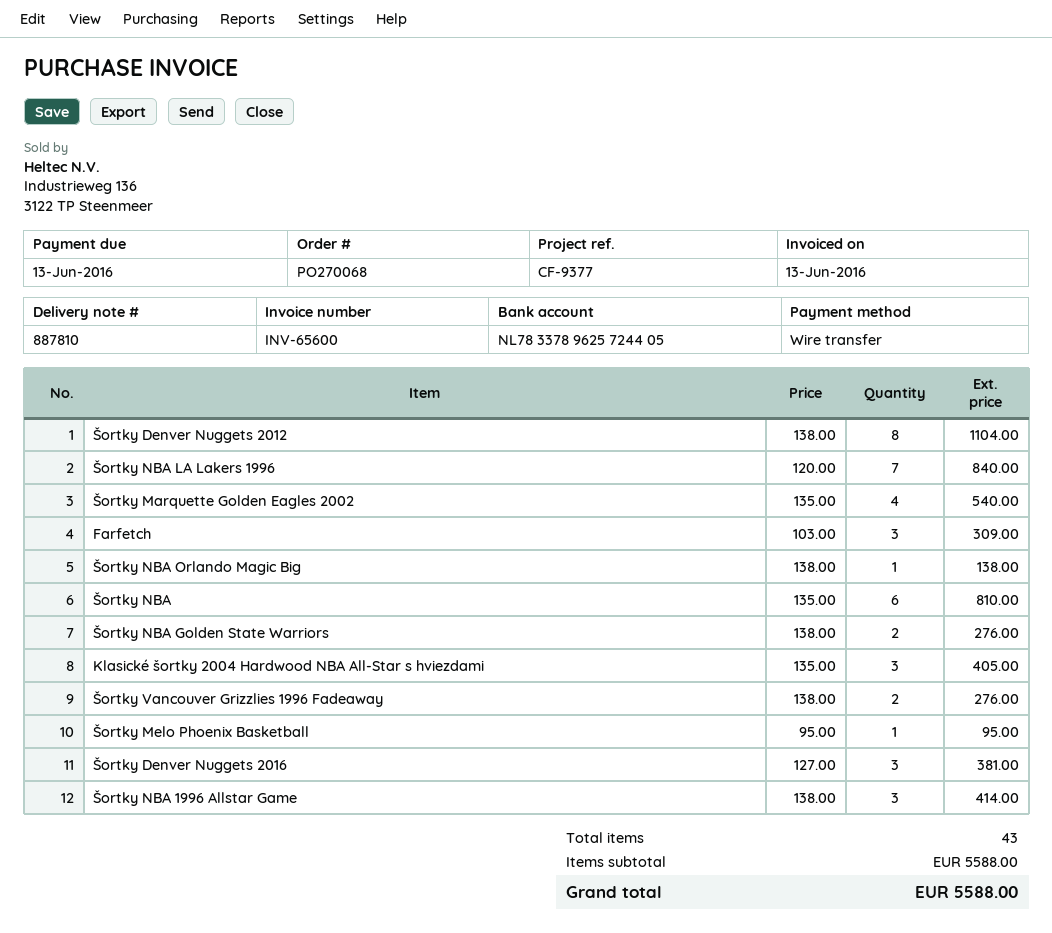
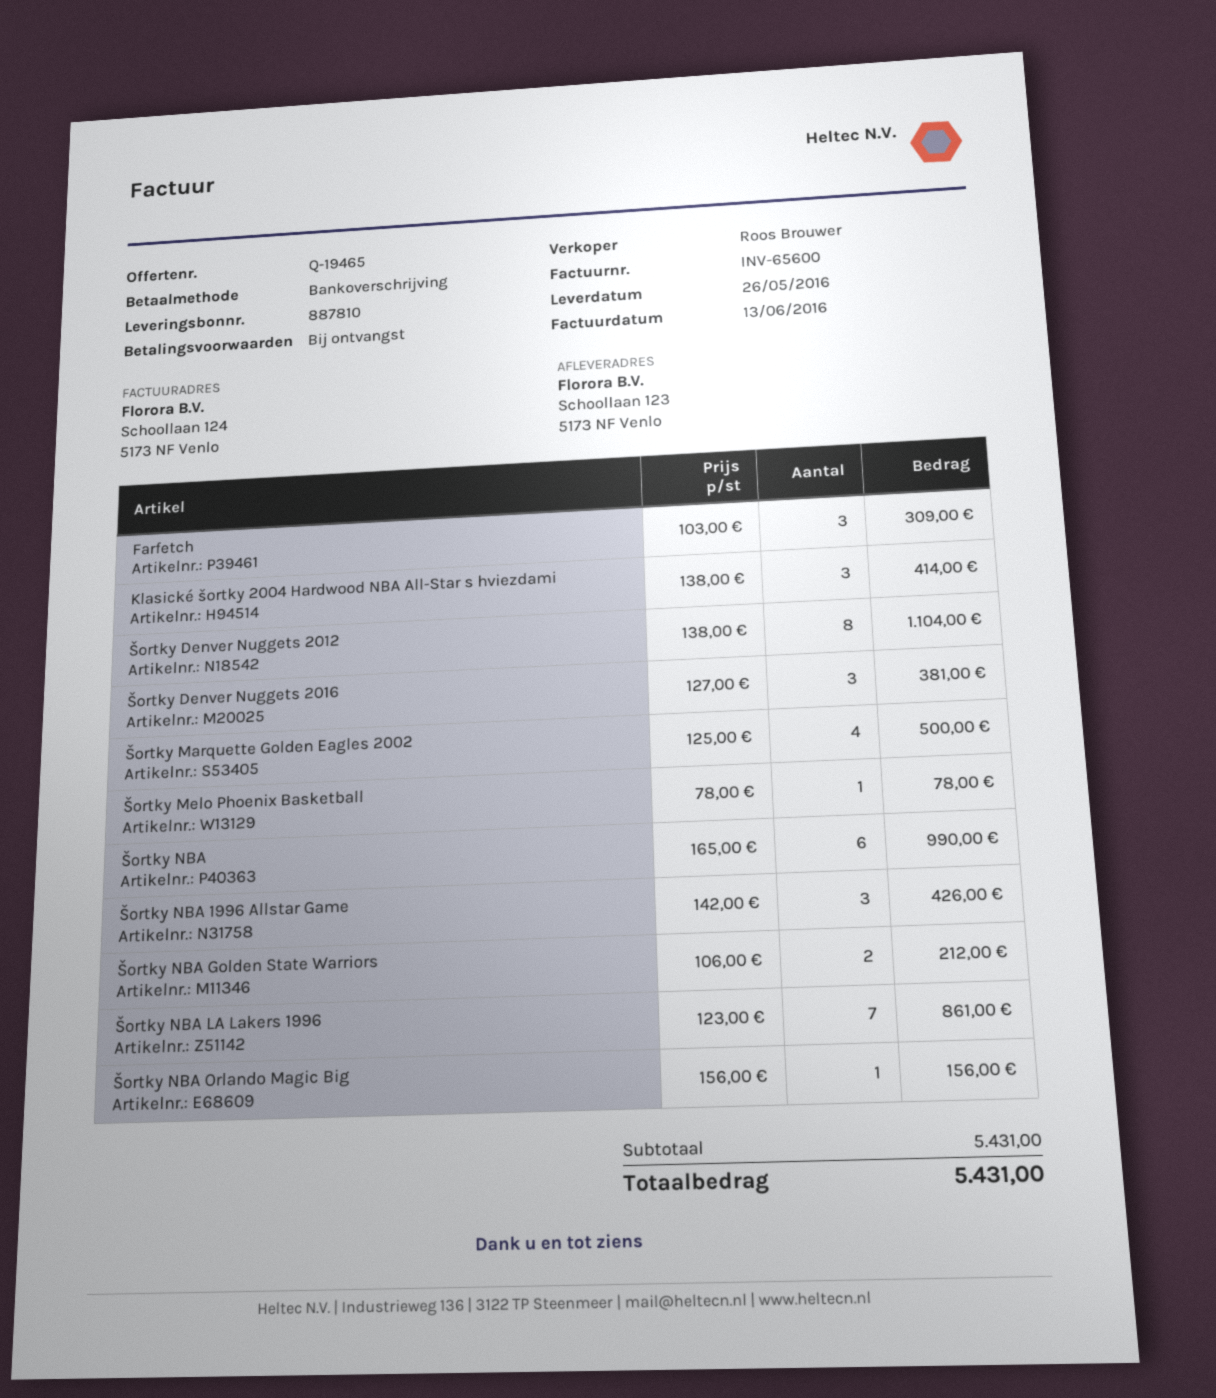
Šortky NBA LA Lakers 1996: 7 x 120.00 = 840.00 -> 7 x 123.00 = 861.00
Šortky Marquette Golden Eagles 2002: 4 x 135.00 = 540.00 -> 4 x 125.00 = 500.00
Šortky NBA Orlando Magic Big: 1 x 138.00 = 138.00 -> 1 x 156.00 = 156.00
Šortky NBA: 6 x 135.00 = 810.00 -> 6 x 165.00 = 990.00
Šortky NBA Golden State Warriors: 2 x 138.00 = 276.00 -> 2 x 106.00 = 212.00
Klasické šortky 2004 Hardwood NBA All-Star s hviezdami: 3 x 135.00 = 405.00 -> 3 x 138.00 = 414.00
Šortky Vancouver Grizzlies 1996 Fadeaway: 2 x 138.00 = 276.00 -> none
Šortky Melo Phoenix Basketball: 1 x 95.00 = 95.00 -> 1 x 78.00 = 78.00
Šortky NBA 1996 Allstar Game: 3 x 138.00 = 414.00 -> 3 x 142.00 = 426.00
subtotal: 5588.00 -> 5431.00
total: 5588.00 -> 5431.00

